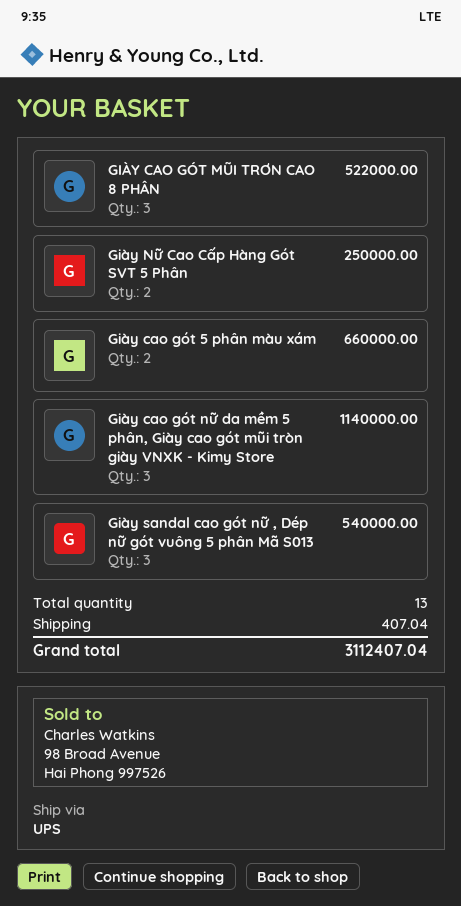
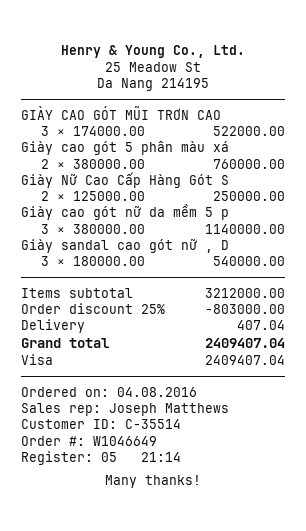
Giày cao gót 5 phân màu xám: 2 for 660000.00 -> 2 for 760000.00
discount: none -> 25% = 803000.00
total: 3112407.04 -> 2409407.04

